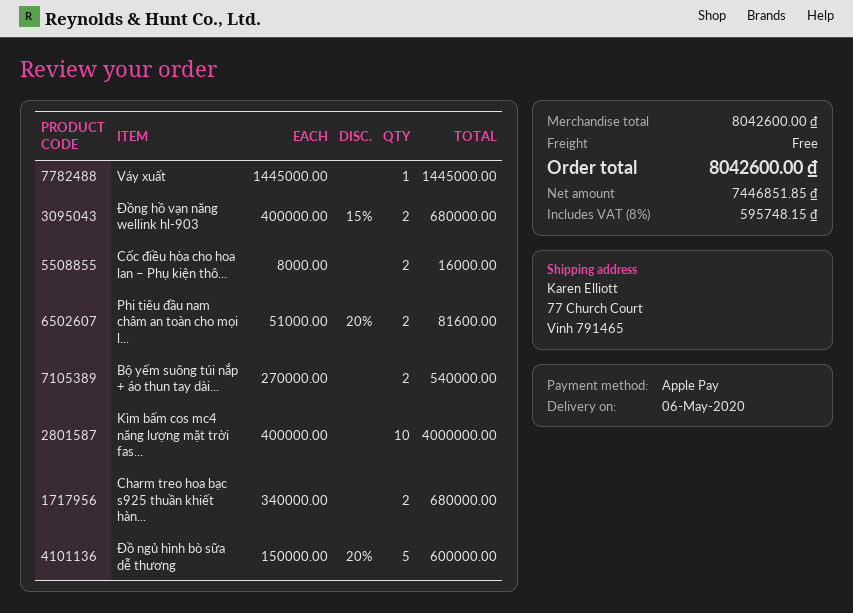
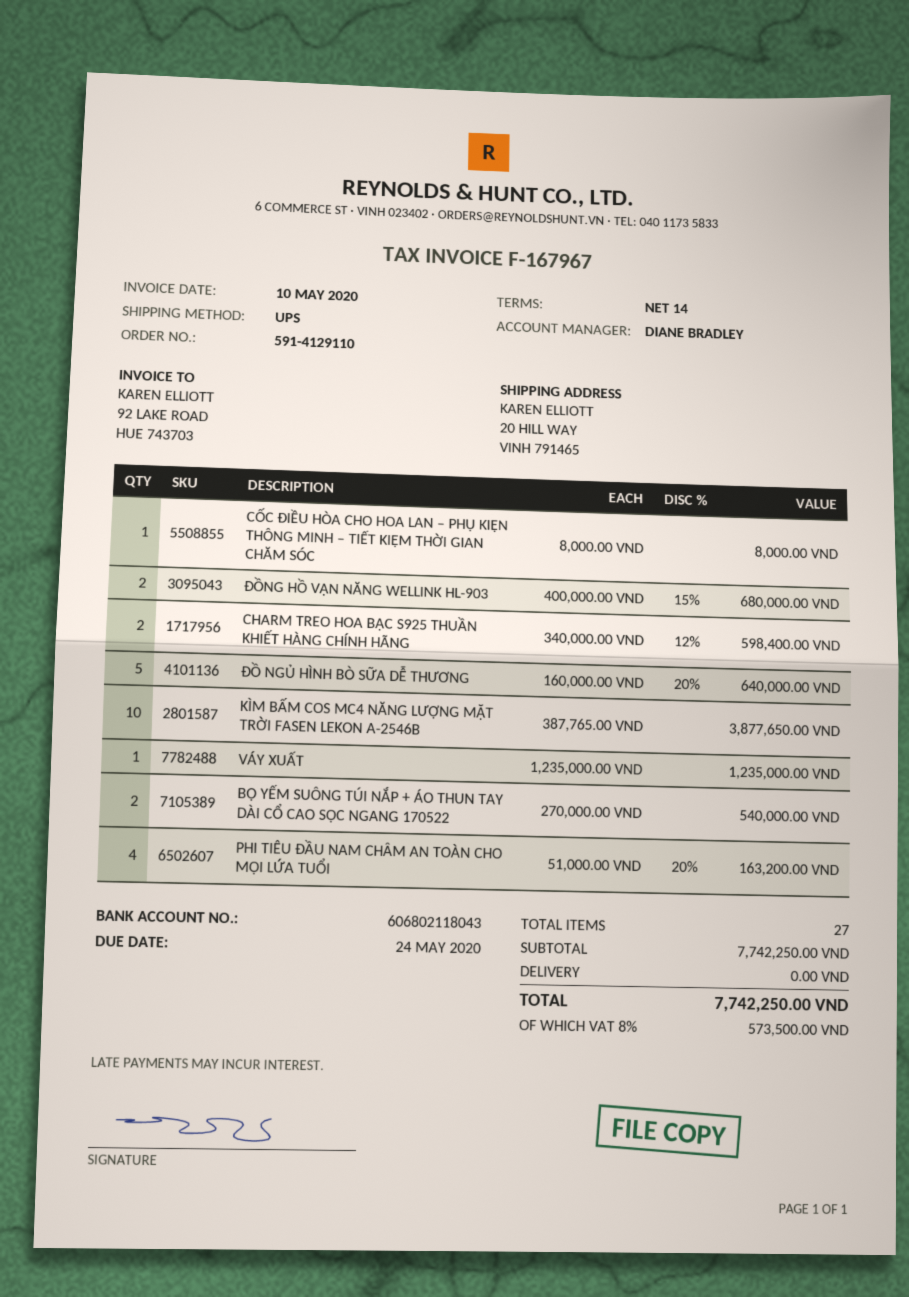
ship to: 77 Church Court, Vinh 791465 -> 20 HILL WAY, VINH 791465
Váy xuất: 1 x 1445000.00 = 1445000.00 -> 1 x 1235000.00 = 1235000.00
Cốc điều hòa cho hoa lan – Phụ kiện thô...: 2 x 8000.00 = 16000.00 -> 1 x 8000.00 = 8000.00
Phi tiêu đầu nam châm an toàn cho mọi l...: 2 x 51000.00 - 20% = 81600.00 -> 4 x 51000.00 - 20% = 163200.00
Kìm bấm cos mc4 năng lượng mặt trời fas...: 10 x 400000.00 = 4000000.00 -> 10 x 387765.00 = 3877650.00
Charm treo hoa bạc s925 thuần khiết hàn...: 2 x 340000.00 = 680000.00 -> 2 x 340000.00 - 12% = 598400.00
Đồ ngủ hình bò sữa dễ thương: 5 x 150000.00 - 20% = 600000.00 -> 5 x 160000.00 - 20% = 640000.00
subtotal: 8042600.00 -> 7742250.00
tax: 8% = 595748.15 -> 8% = 573500.00
total: 8042600.00 -> 7742250.00

